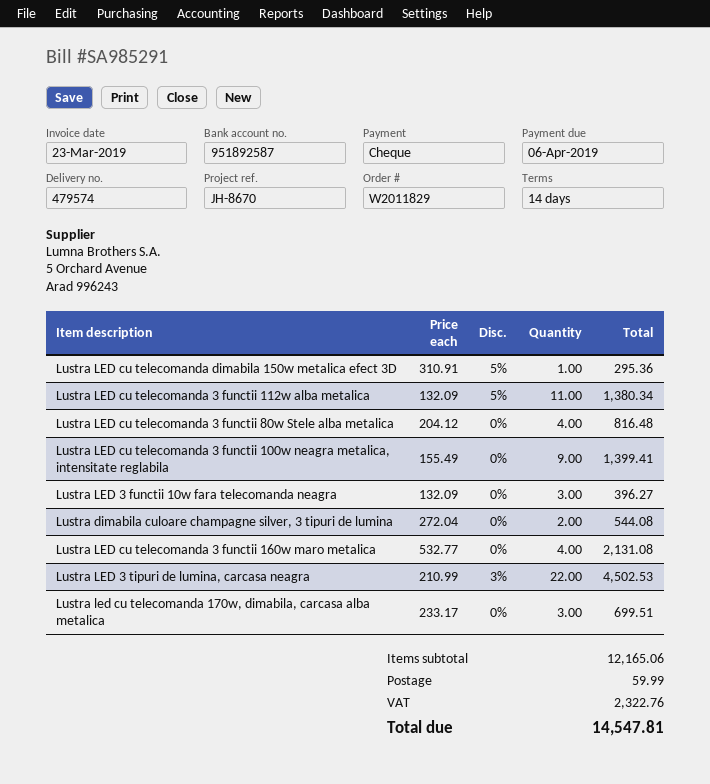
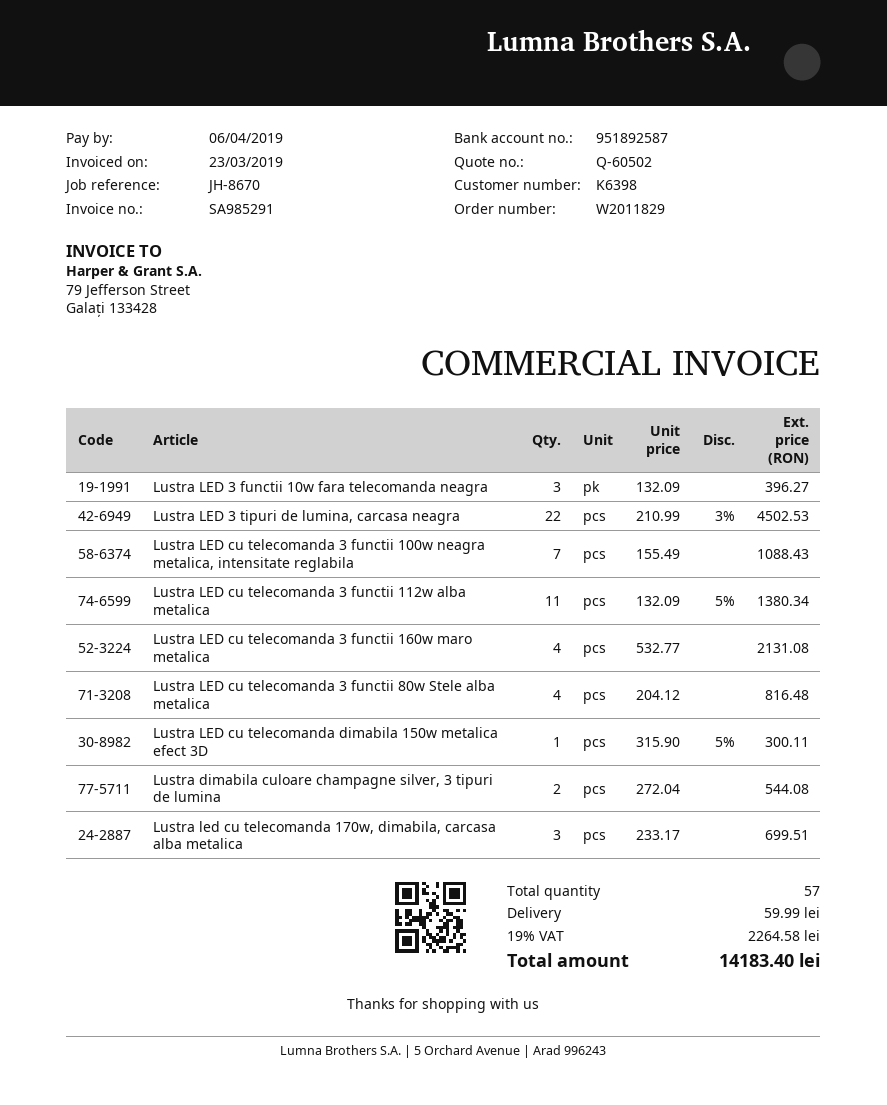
Lustra LED cu telecomanda dimabila 150w metalica efect 3D: 1 x 310.91 - 5% = 295.36 -> 1 x 315.90 - 5% = 300.11
Lustra LED cu telecomanda 3 functii 100w neagra metalica, intensitate reglabila: 9 x 155.49 = 1399.41 -> 7 x 155.49 = 1088.43
tax: 2322.76 -> 2264.58
total: 14547.81 -> 14183.40

